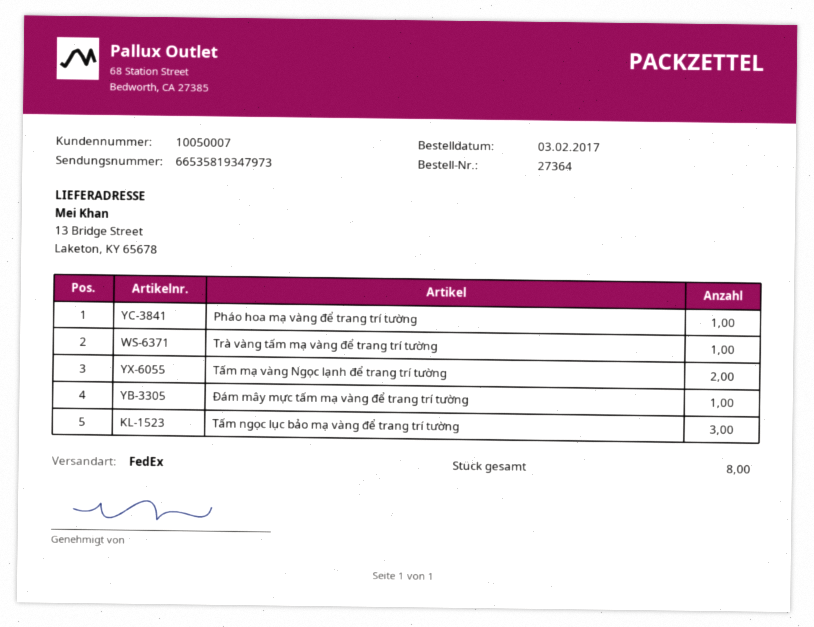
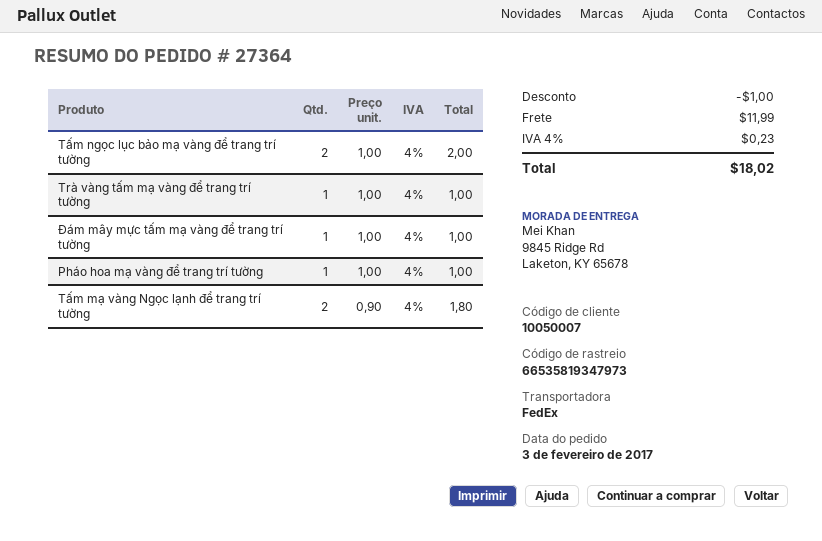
ship to: 13 Bridge Street, Laketon, KY 65678 -> 9845 Ridge Rd, Laketon, KY 65678
Tấm ngọc lục bảo mạ vàng để trang trí tường: 3 -> 2

